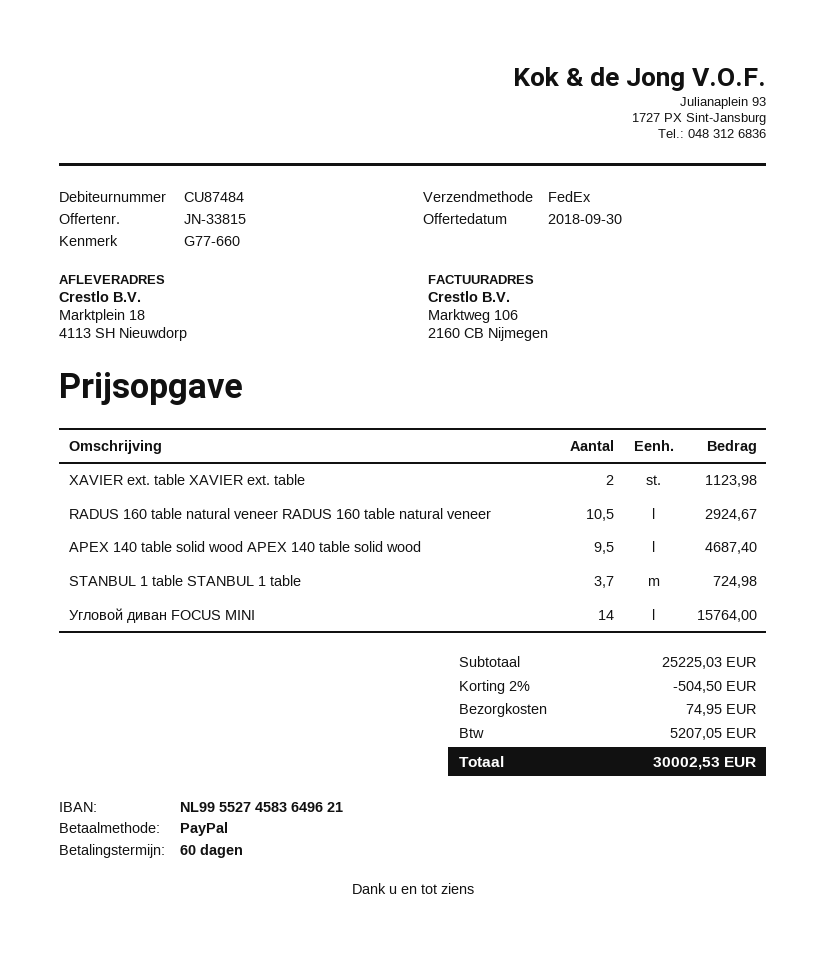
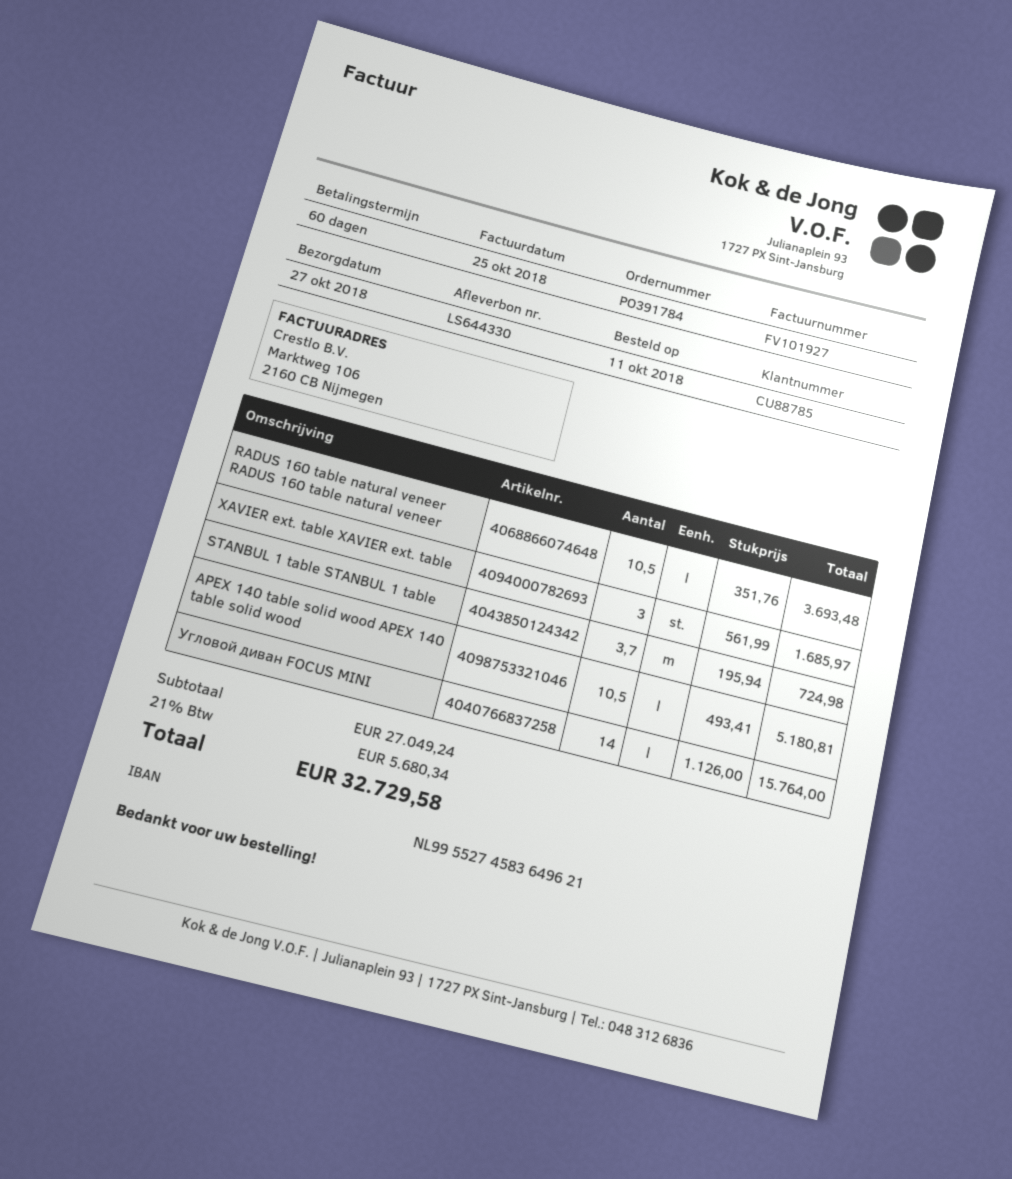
customer number: CU87484 -> CU88785
XAVIER ext. table XAVIER ext. table: 2 for 1123.98 -> 3 for 1685.97
RADUS 160 table natural veneer RADUS 160 table natural veneer: 10.5 for 2924.67 -> 10.5 for 3693.48
APEX 140 table solid wood APEX 140 table solid wood: 9.5 for 4687.40 -> 10.5 for 5180.81
subtotal: 25225.03 -> 27049.24
discount: 2% = 504.50 -> none
shipping: 74.95 -> none
tax: 5207.05 -> 5680.34
total: 30002.53 -> 32729.58

